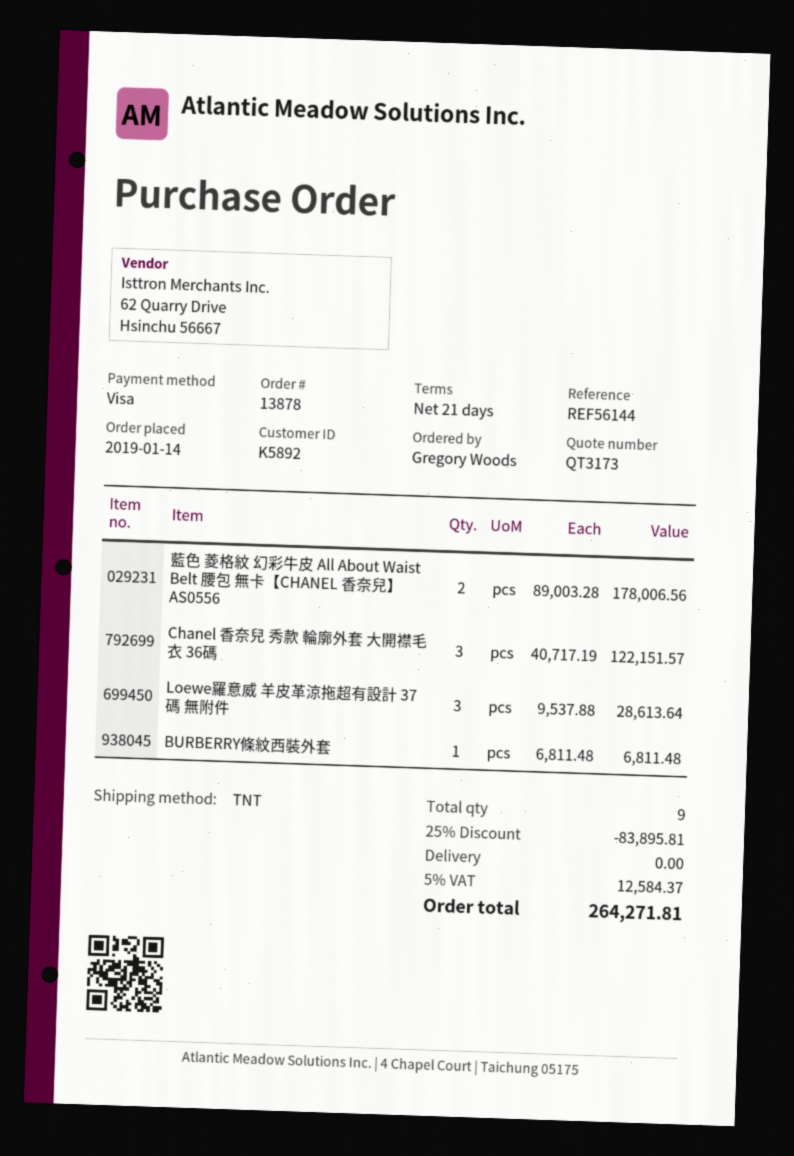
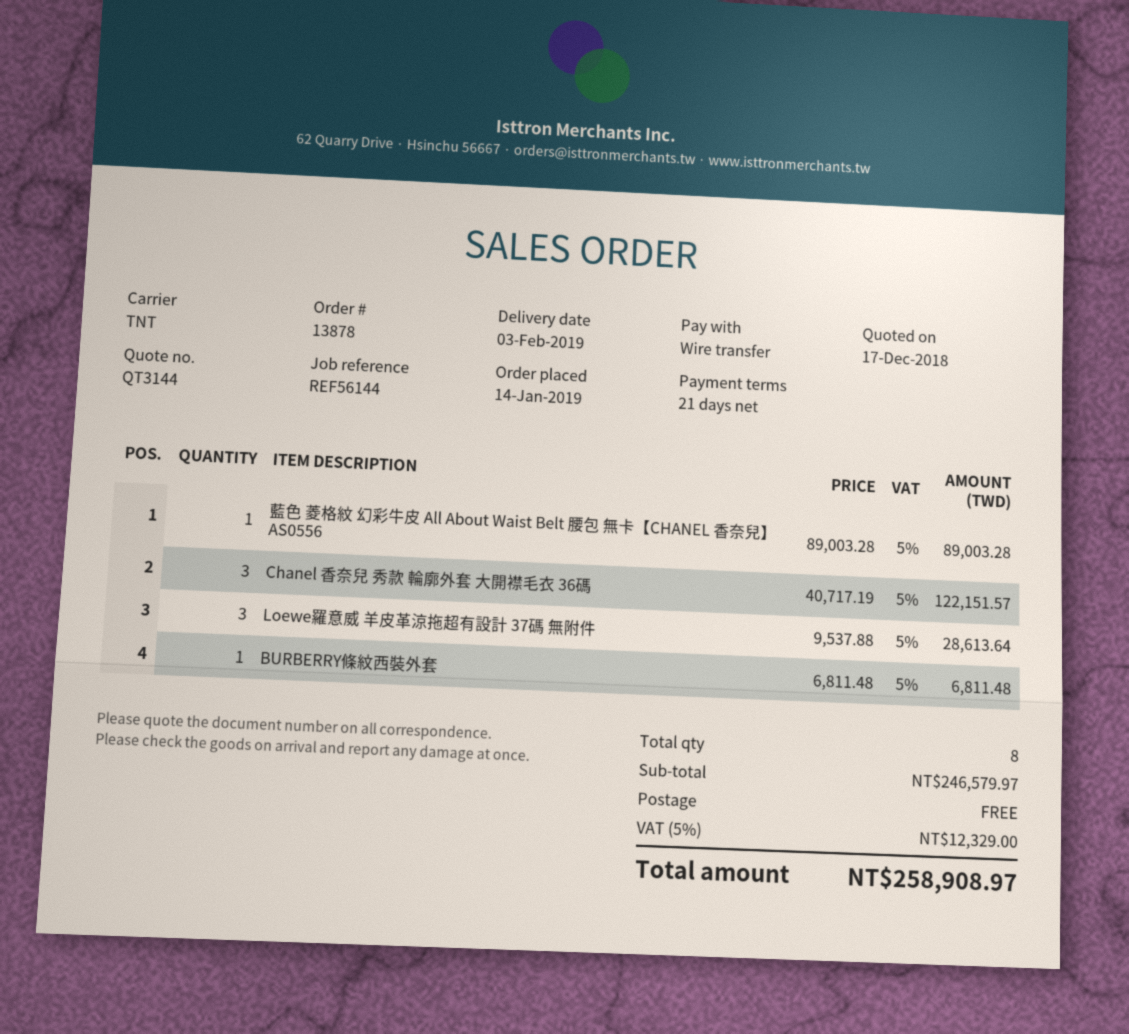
quote number: QT3173 -> QT3144
payment method: Visa -> bank transfer
藍色 菱格紋 幻彩牛皮 All About Waist Belt 腰包 無卡【CHANEL 香奈兒】 AS0556: 2 x 89003.28 = 178006.56 -> 1 x 89003.28 = 89003.28
total quantity: 9 -> 8
discount: 25% = 83895.81 -> none
tax: 5% = 12584.37 -> 5% = 12329.00
total: 264271.81 -> 258908.97

